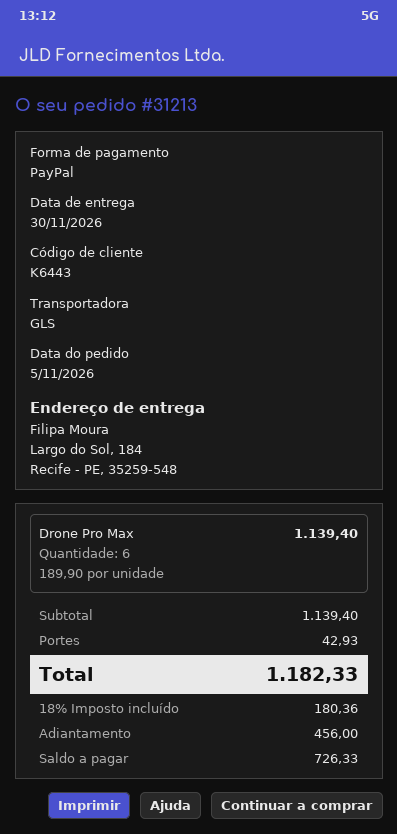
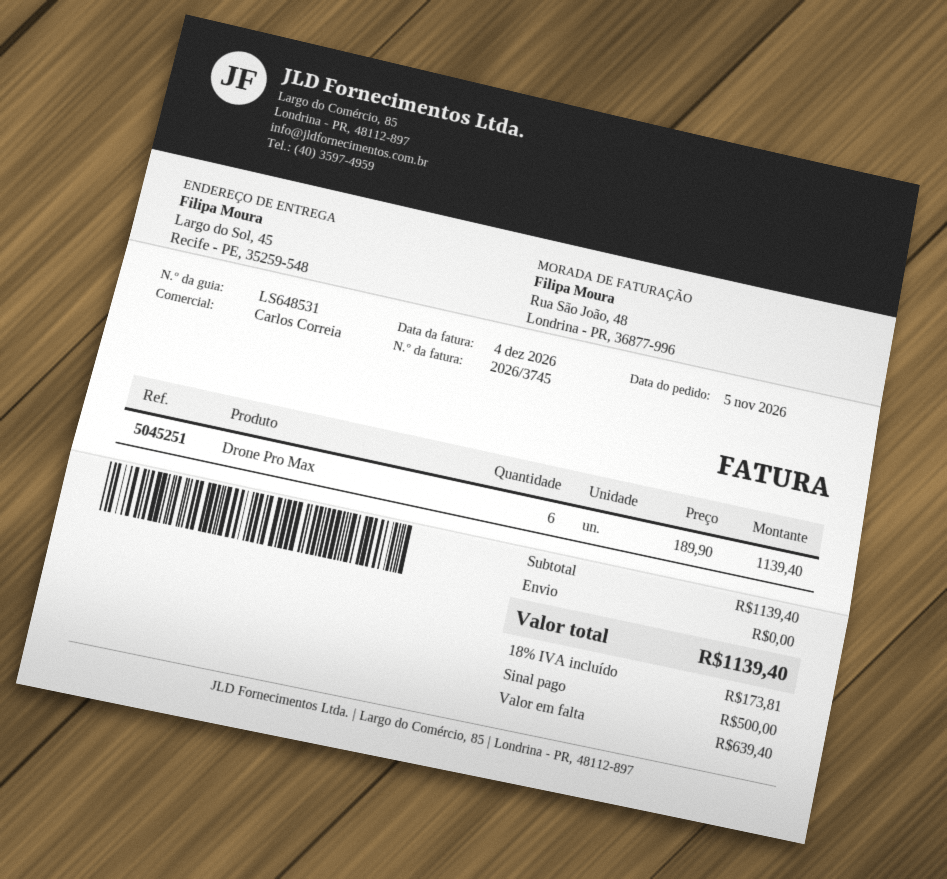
ship to: Largo do Sol, 184, Recife - PE, 35259-548 -> Largo do Sol, 45, Recife - PE, 35259-548
shipping: 42.93 -> 0.00
tax: 18% = 180.36 -> 18% = 173.81
total: 1182.33 -> 1139.40
deposit: 456.00 -> 500.00
balance: 726.33 -> 639.40

